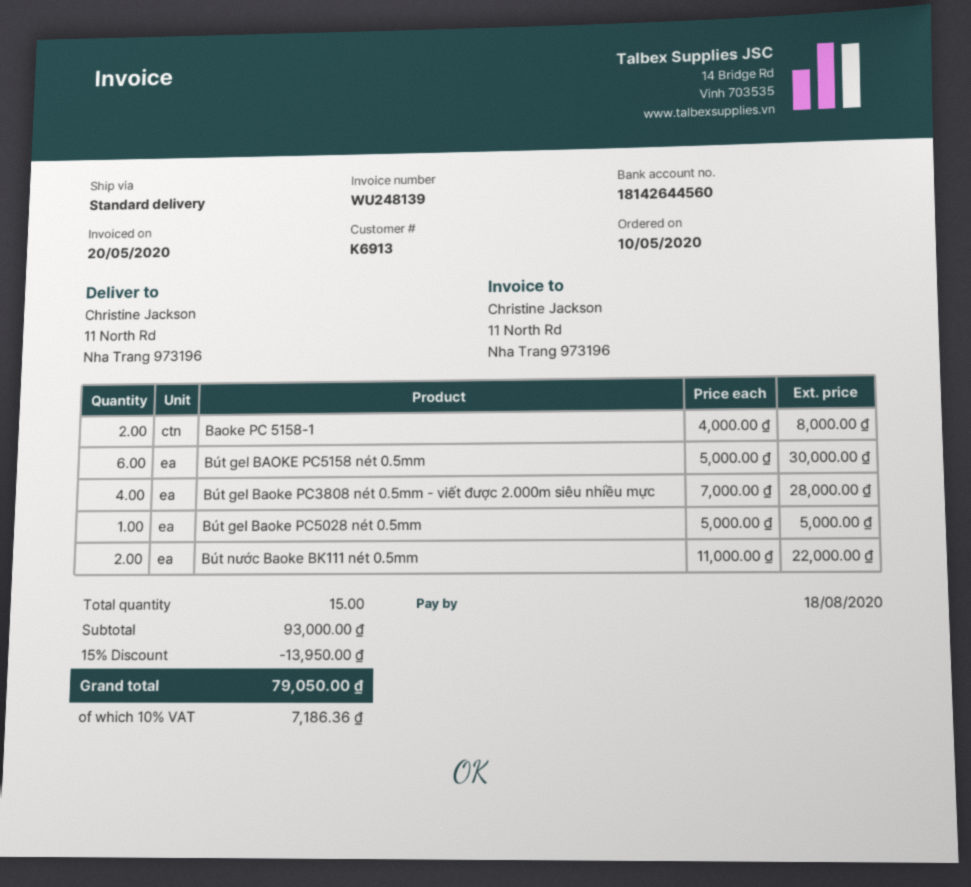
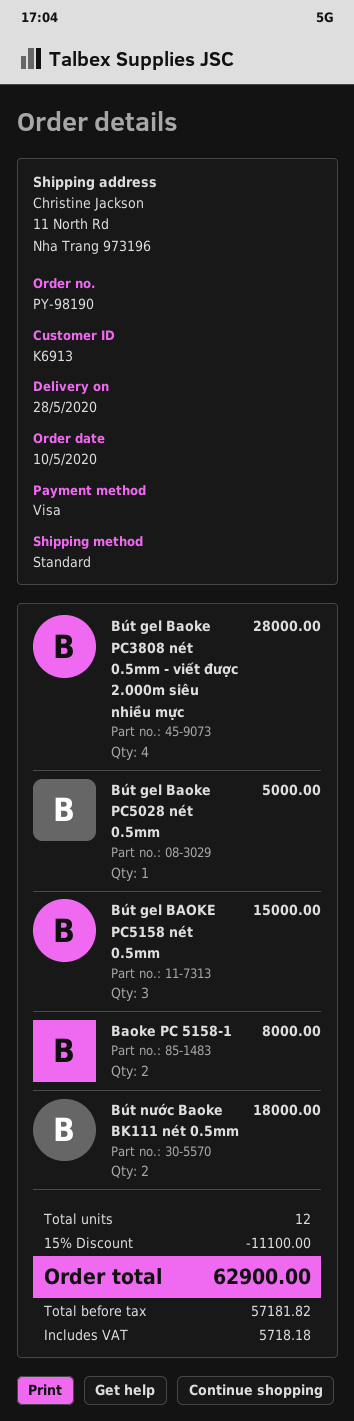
Bút gel BAOKE PC5158 nét 0.5mm: 6 for 30000.00 -> 3 for 15000.00
Bút nước Baoke BK111 nét 0.5mm: 2 for 22000.00 -> 2 for 18000.00
total quantity: 15 -> 12
discount: 15% = 13950.00 -> 15% = 11100.00
tax: 7186.36 -> 5718.18
total: 79050.00 -> 62900.00

